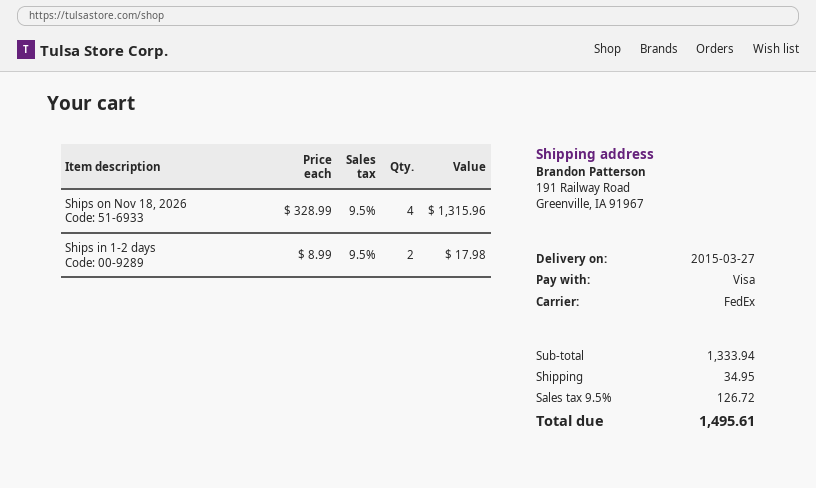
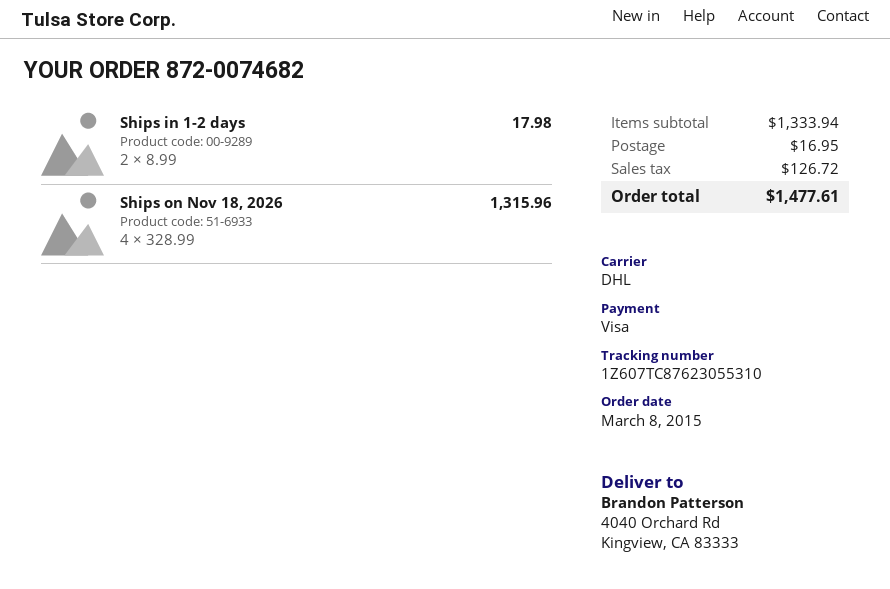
shipping method: FedEx -> DHL
ship to: 191 Railway Road, Greenville, IA 91967 -> 4040 Orchard Rd, Kingview, CA 83333
shipping: 34.95 -> 16.95
total: 1495.61 -> 1477.61

